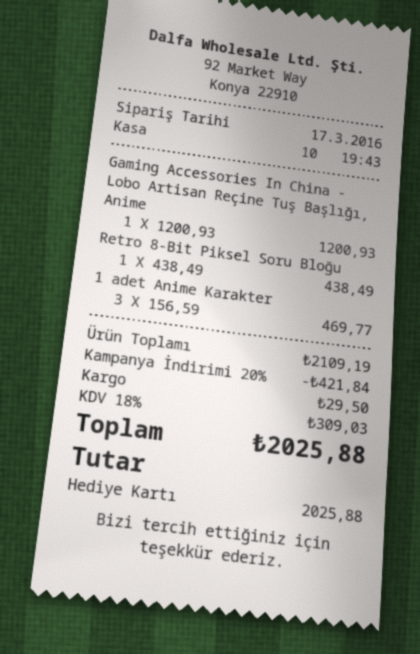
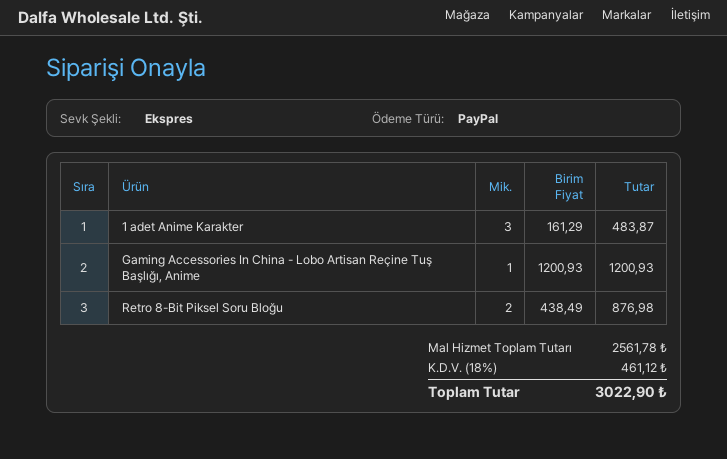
payment method: gift card -> PayPal
Retro 8-Bit Piksel Soru Bloğu: 1 x 438.49 = 438.49 -> 2 x 438.49 = 876.98
1 adet Anime Karakter: 3 x 156.59 = 469.77 -> 3 x 161.29 = 483.87
subtotal: 2109.19 -> 2561.78
discount: 20% = 421.84 -> none
shipping: 29.50 -> none
tax: 18% = 309.03 -> 18% = 461.12
total: 2025.88 -> 3022.90

